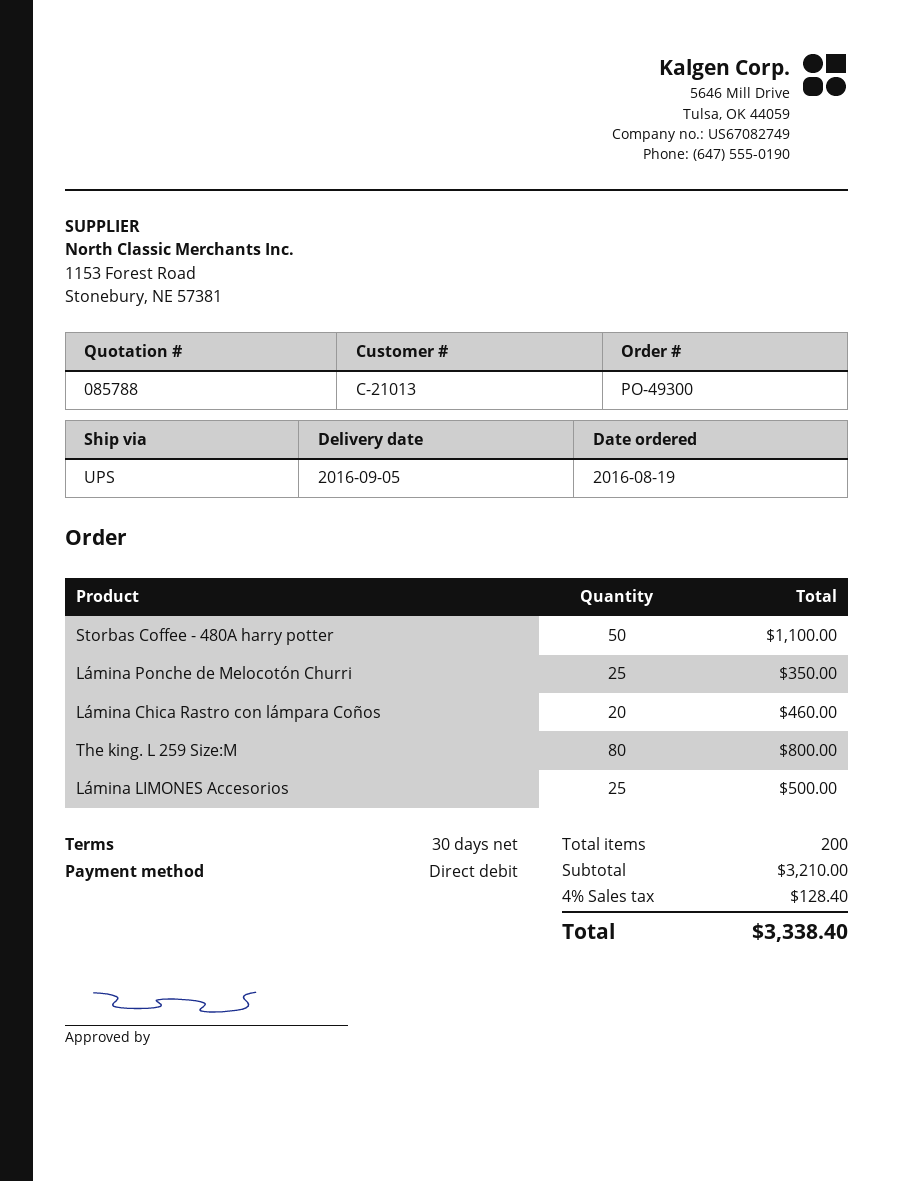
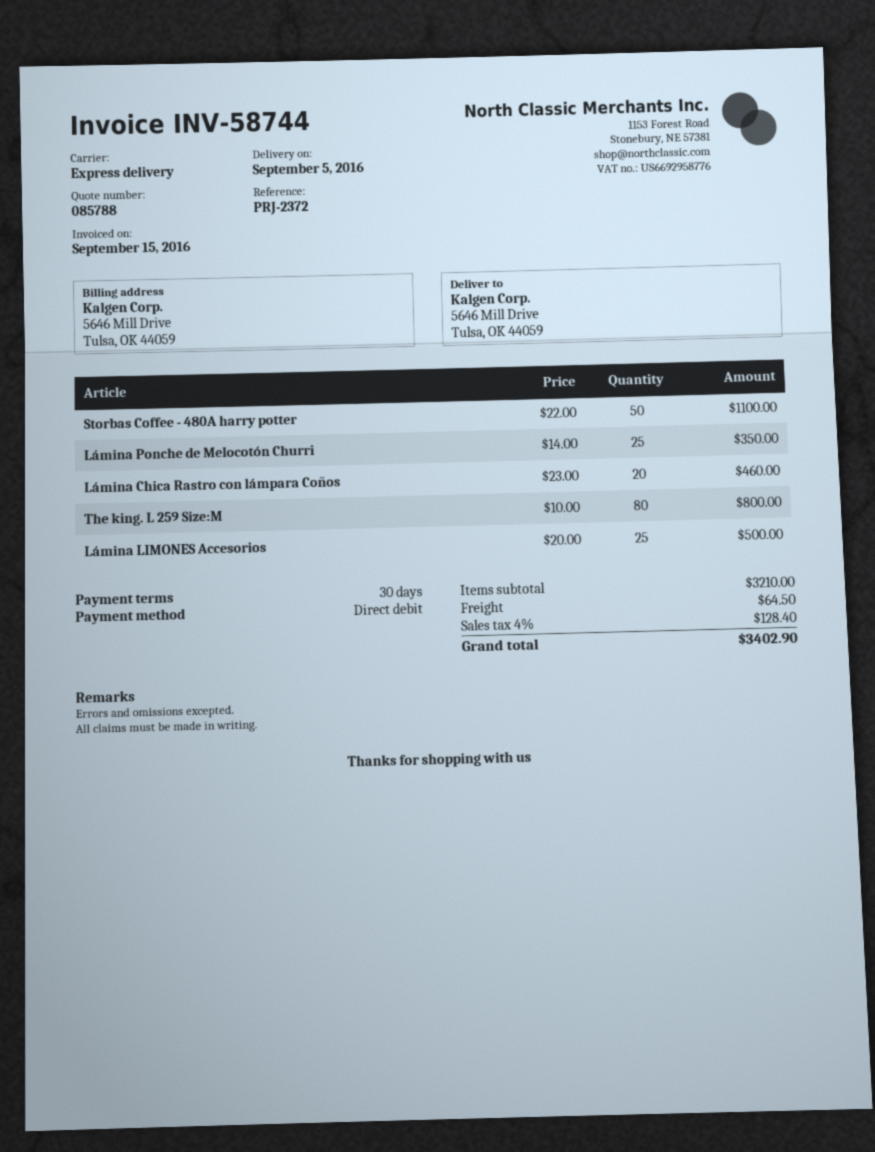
shipping method: UPS -> express
shipping: none -> 64.50
total: 3338.40 -> 3402.90

